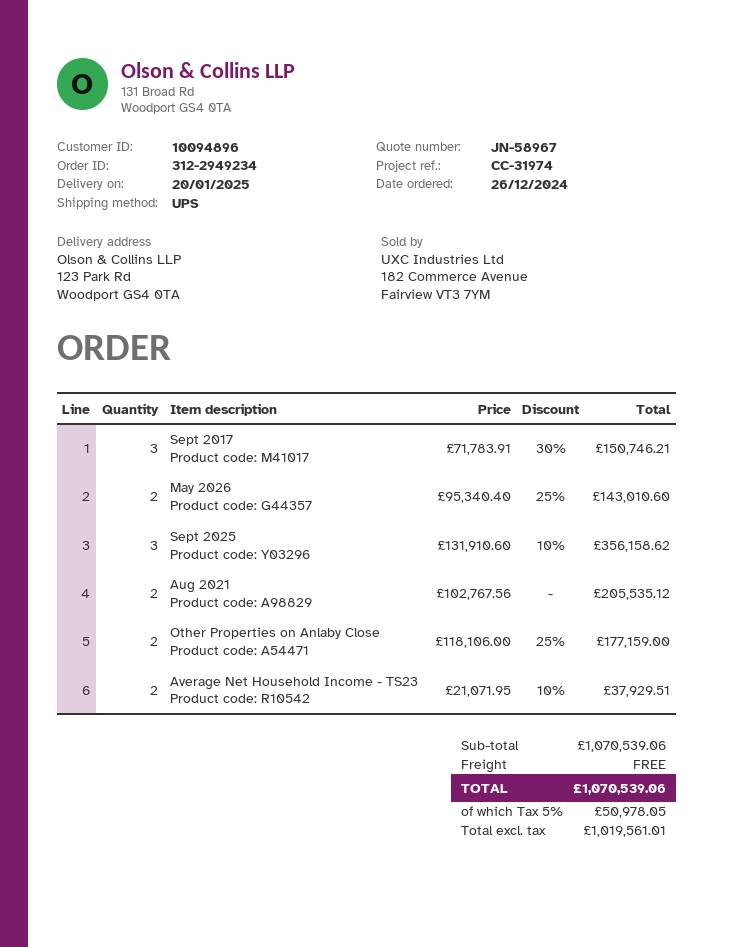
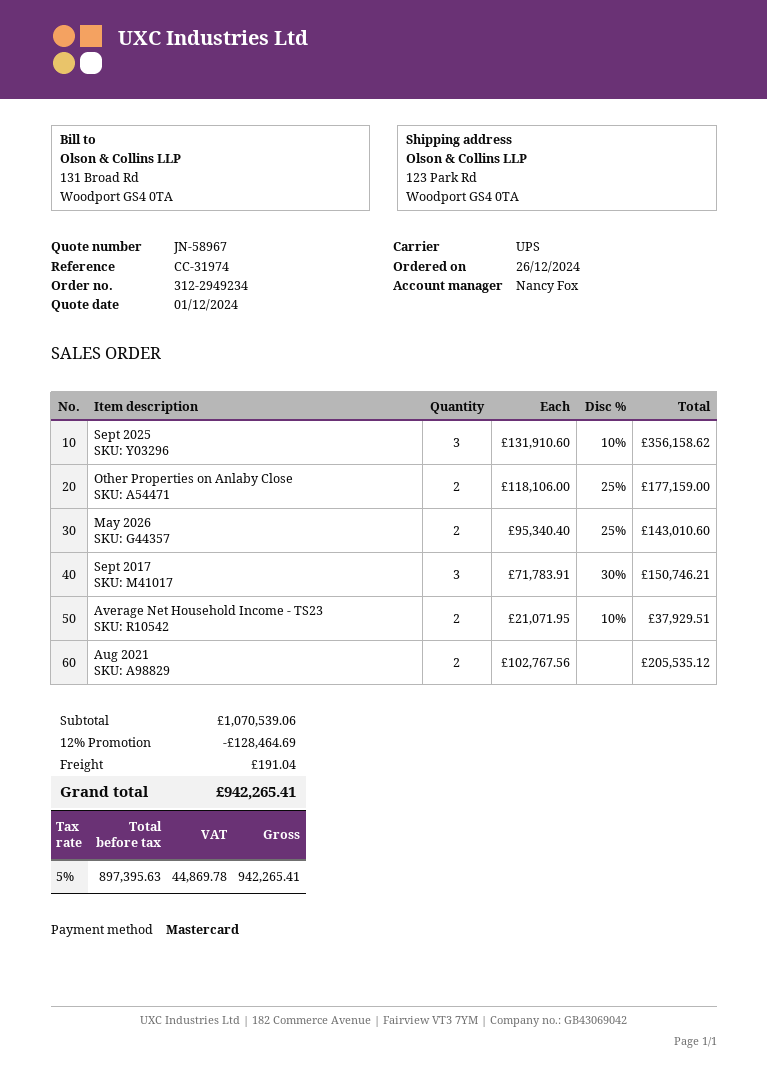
discount: none -> 12% = 128464.69
shipping: 0.00 -> 191.04
net: 1019561.01 -> 897395.63
tax: 5% = 50978.05 -> 5% = 44869.78
total: 1070539.06 -> 942265.41

